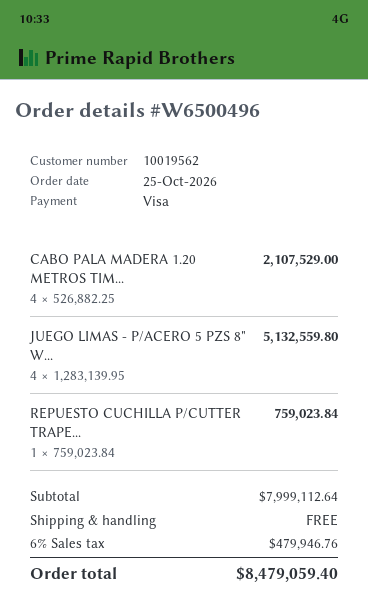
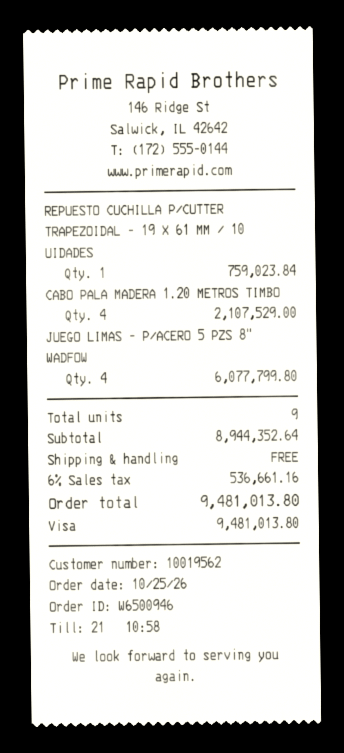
order number: W6500496 -> W6500946
JUEGO LIMAS - P/ACERO 5 PZS 8" W...: 4 for 5132559.80 -> 4 for 6077799.80
subtotal: 7999112.64 -> 8944352.64
tax: 6% = 479946.76 -> 6% = 536661.16
total: 8479059.40 -> 9481013.80

